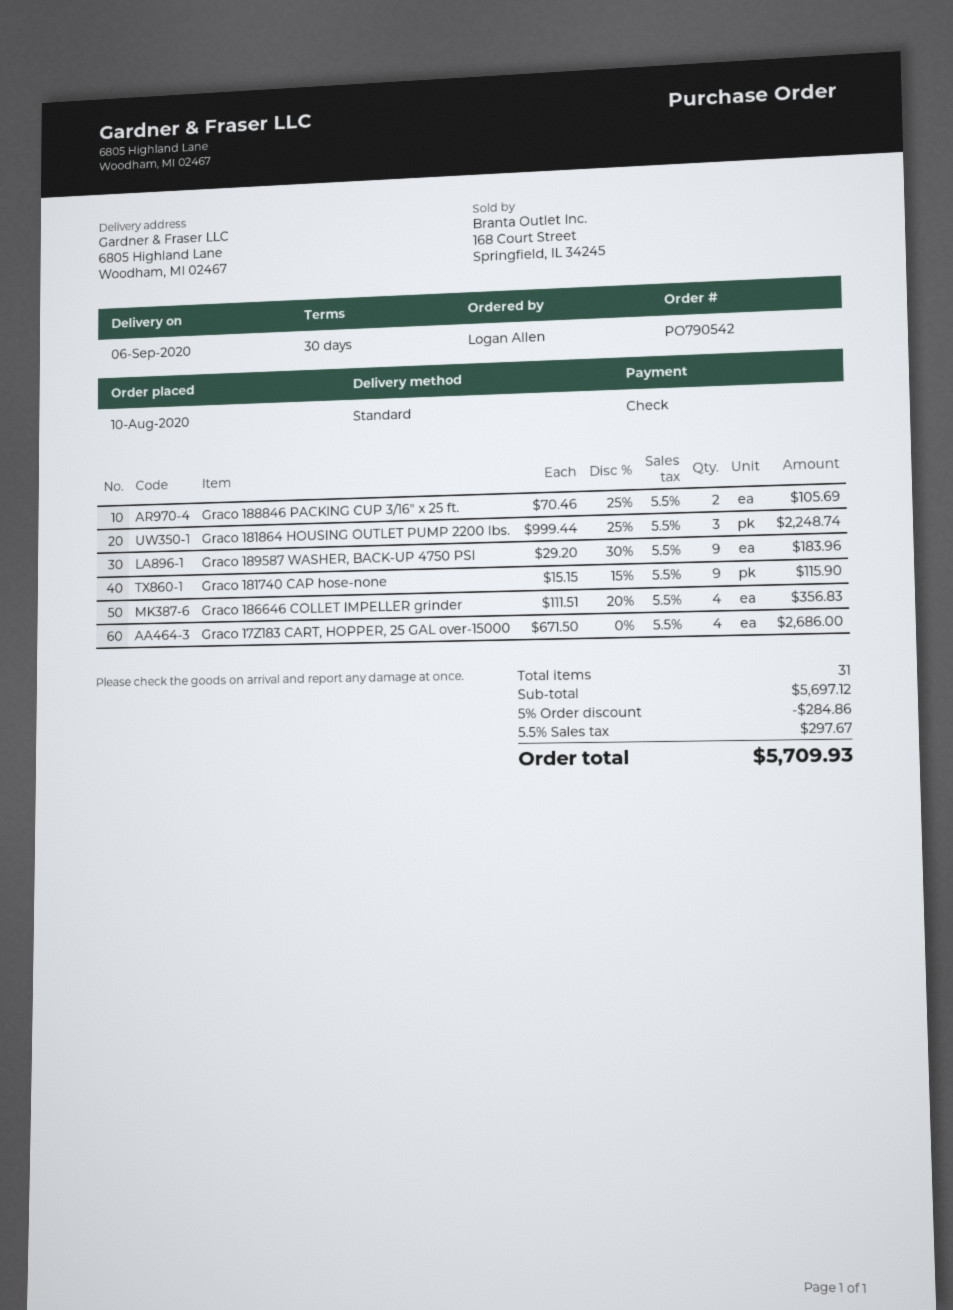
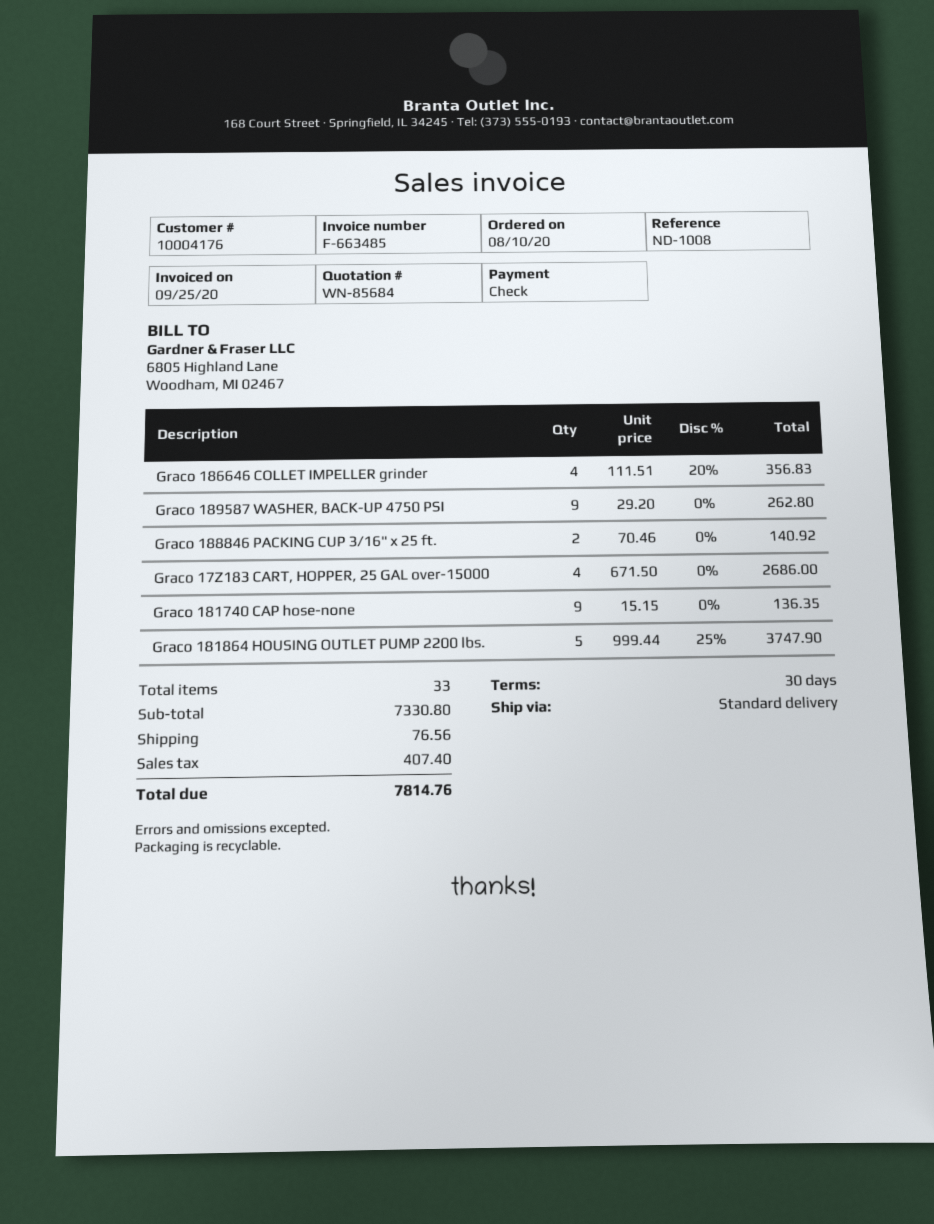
Graco 188846 PACKING CUP 3/16" x 25 ft.: 2 x 70.46 - 25% = 105.69 -> 2 x 70.46 = 140.92
Graco 181864 HOUSING OUTLET PUMP 2200 lbs.: 3 x 999.44 - 25% = 2248.74 -> 5 x 999.44 - 25% = 3747.90
Graco 189587 WASHER, BACK-UP 4750 PSI: 9 x 29.20 - 30% = 183.96 -> 9 x 29.20 = 262.80
Graco 181740 CAP hose-none: 9 x 15.15 - 15% = 115.90 -> 9 x 15.15 = 136.35
total quantity: 31 -> 33
subtotal: 5697.12 -> 7330.80
discount: 5% = 284.86 -> none
shipping: none -> 76.56
tax: 297.67 -> 407.40
total: 5709.93 -> 7814.76

